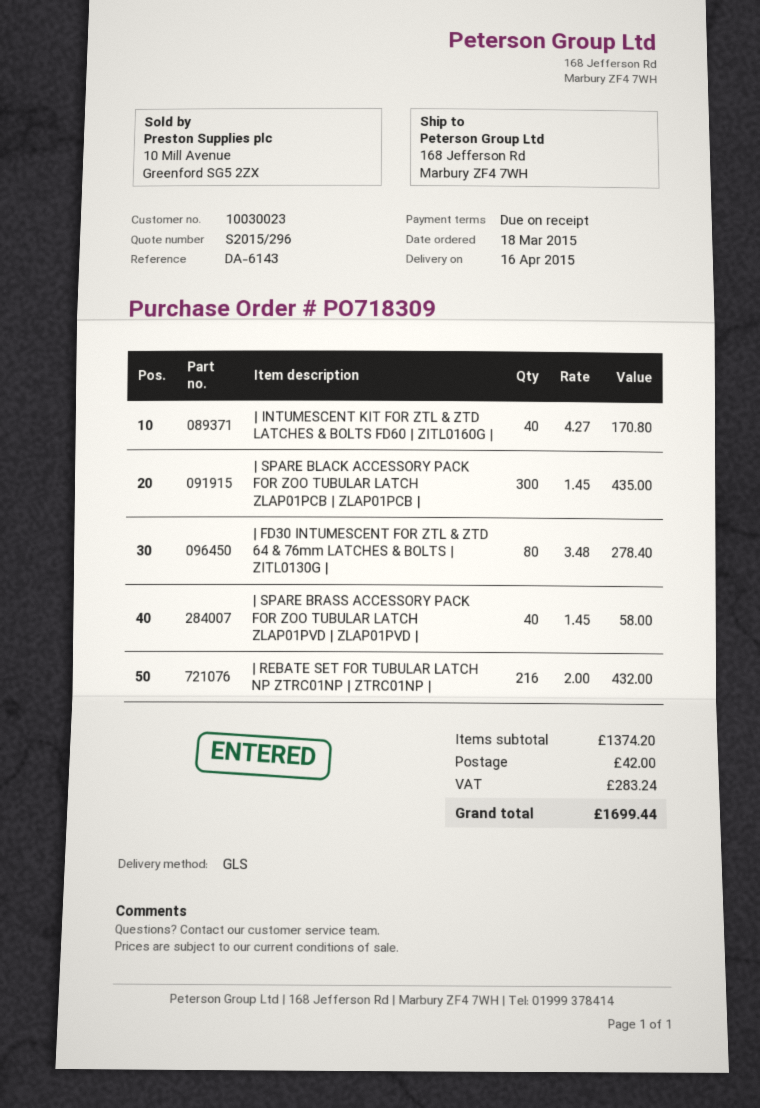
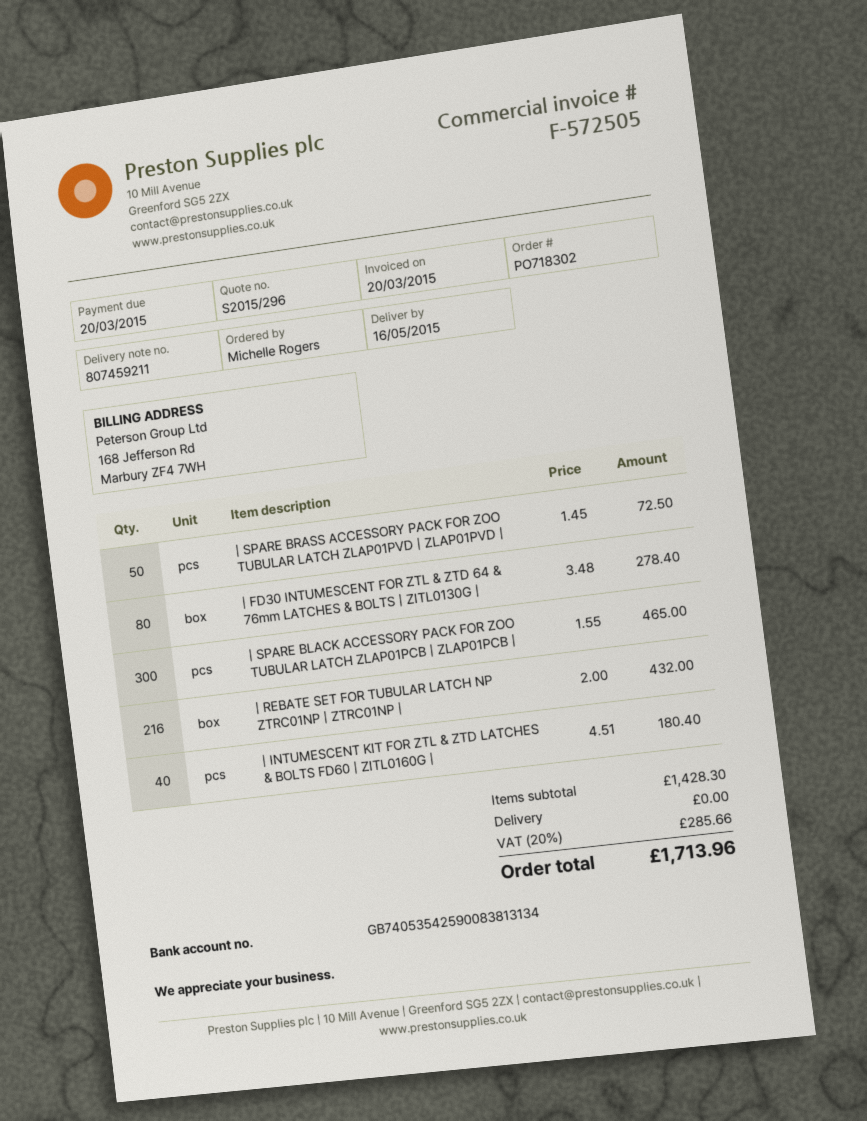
order number: PO718309 -> PO718302
delivery date: 2015-04-16 -> 2015-05-16
| INTUMESCENT KIT FOR ZTL & ZTD LATCHES & BOLTS FD60 | ZITL0160G |: 40 x 4.27 = 170.80 -> 40 x 4.51 = 180.40
| SPARE BLACK ACCESSORY PACK FOR ZOO TUBULAR LATCH ZLAP01PCB | ZLAP01PCB |: 300 x 1.45 = 435.00 -> 300 x 1.55 = 465.00
| SPARE BRASS ACCESSORY PACK FOR ZOO TUBULAR LATCH ZLAP01PVD | ZLAP01PVD |: 40 x 1.45 = 58.00 -> 50 x 1.45 = 72.50
subtotal: 1374.20 -> 1428.30
shipping: 42.00 -> 0.00
tax: 283.24 -> 285.66
total: 1699.44 -> 1713.96

